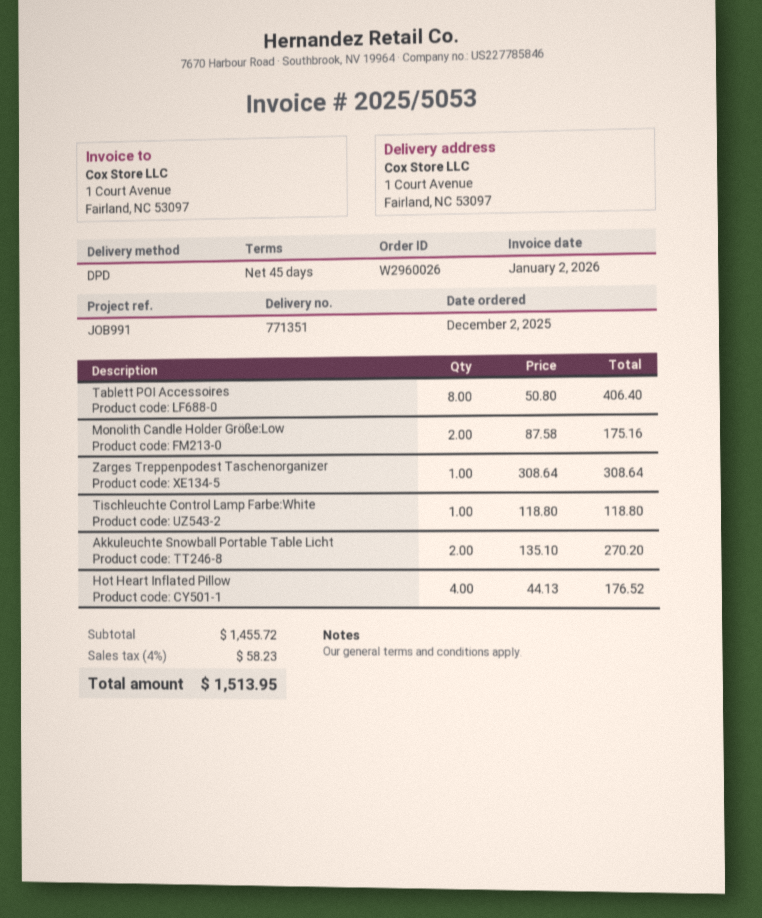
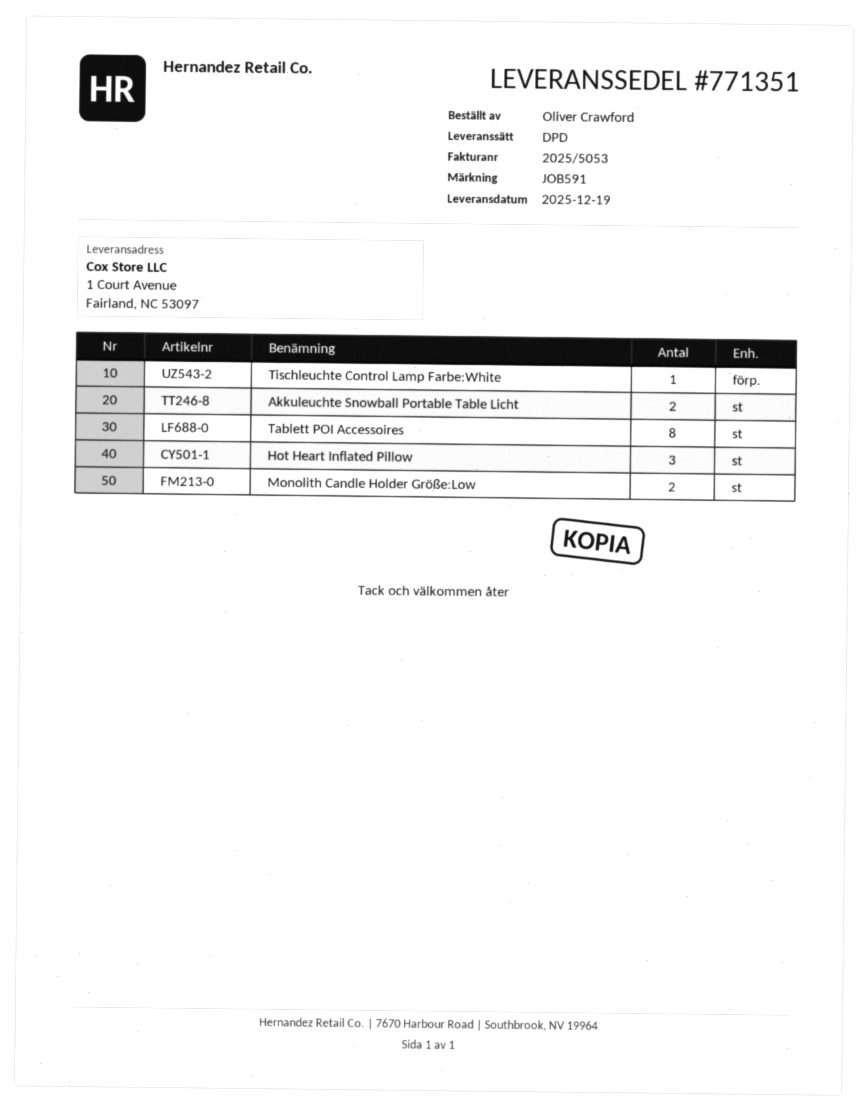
reference: JOB991 -> JOB591
Zarges Treppenpodest Taschenorganizer: 1 -> none
Hot Heart Inflated Pillow: 4 -> 3

